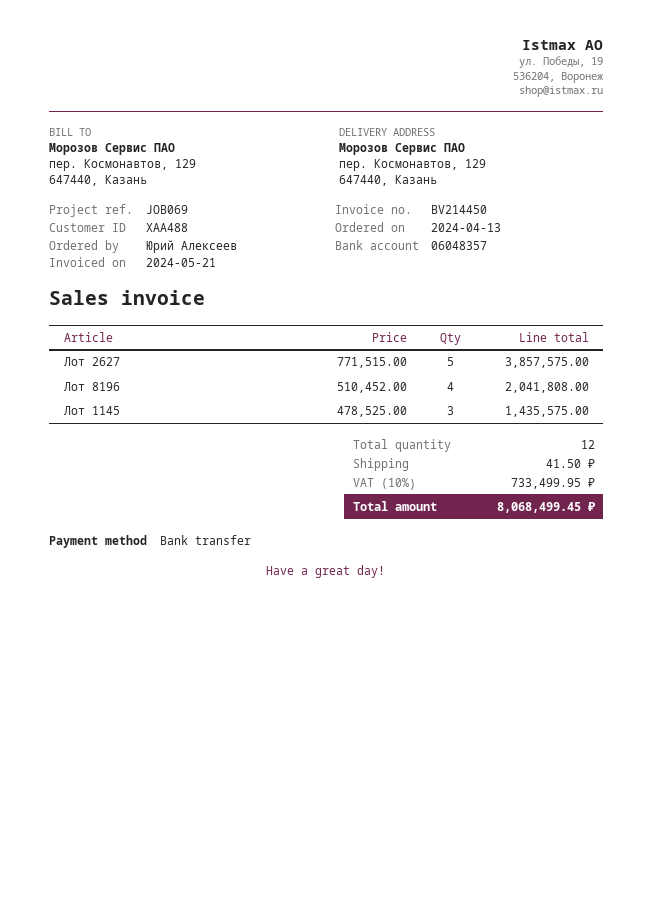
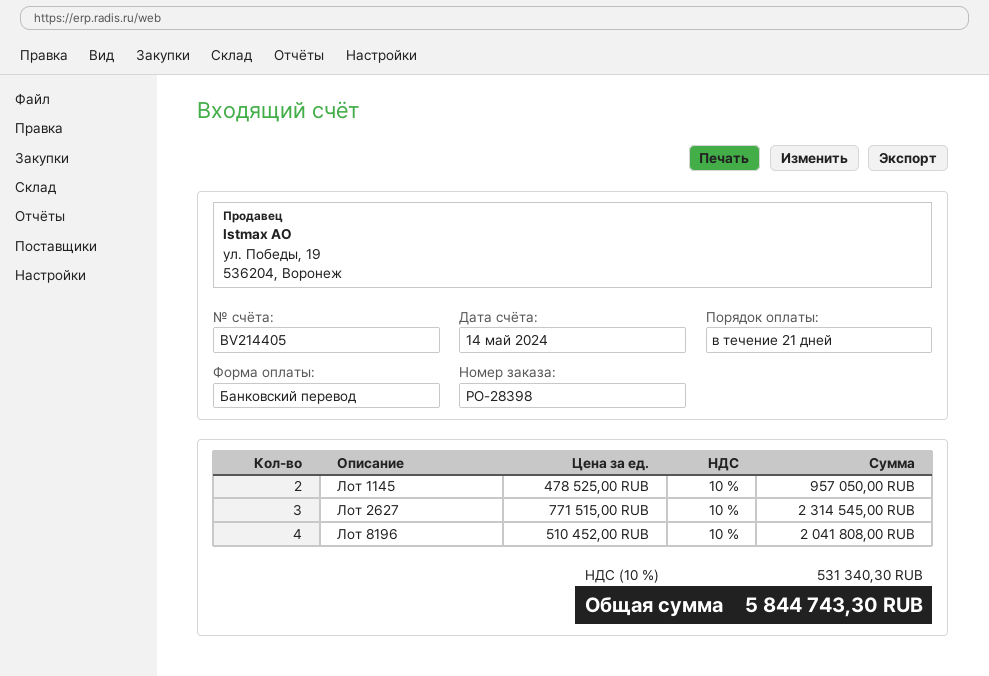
invoice number: BV214450 -> BV214405
invoice date: 2024-05-21 -> 2024-05-14
Лот 2627: 5 x 771515.00 = 3857575.00 -> 3 x 771515.00 = 2314545.00
Лот 1145: 3 x 478525.00 = 1435575.00 -> 2 x 478525.00 = 957050.00
shipping: 41.50 -> none
tax: 10% = 733499.95 -> 10% = 531340.30
total: 8068499.45 -> 5844743.30

